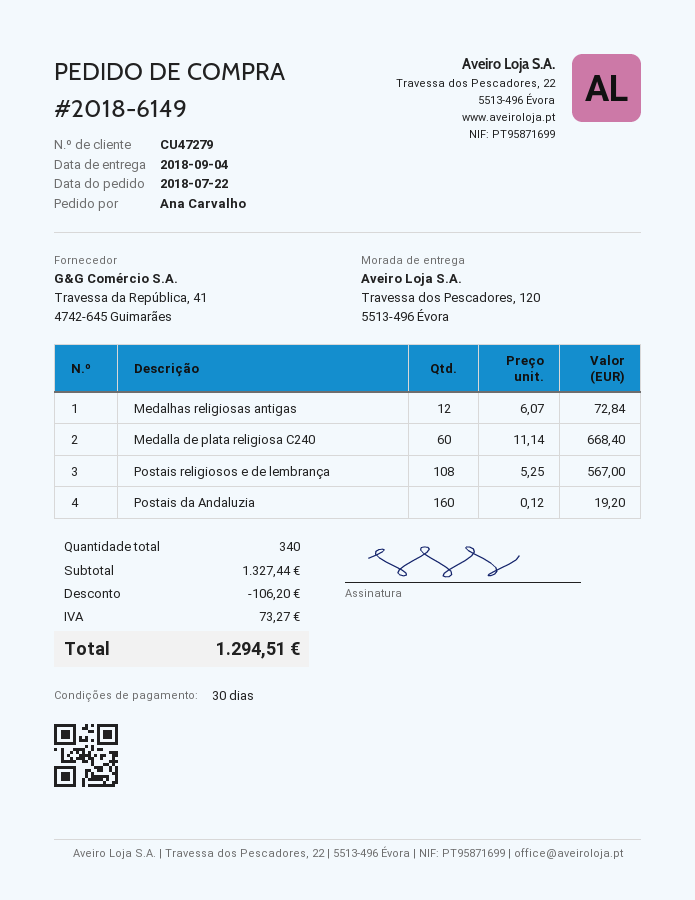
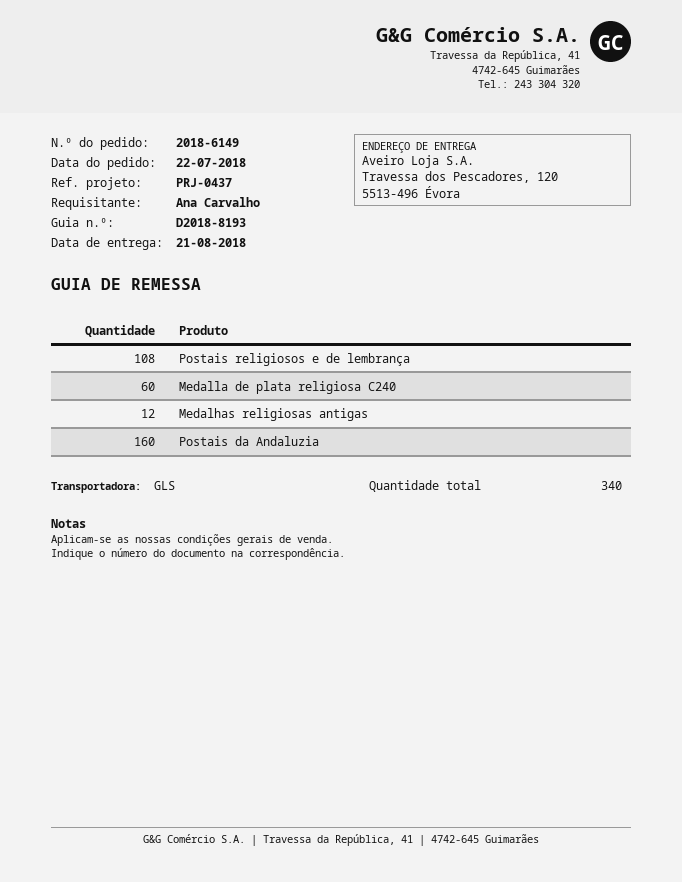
delivery date: 2018-09-04 -> 2018-08-21

